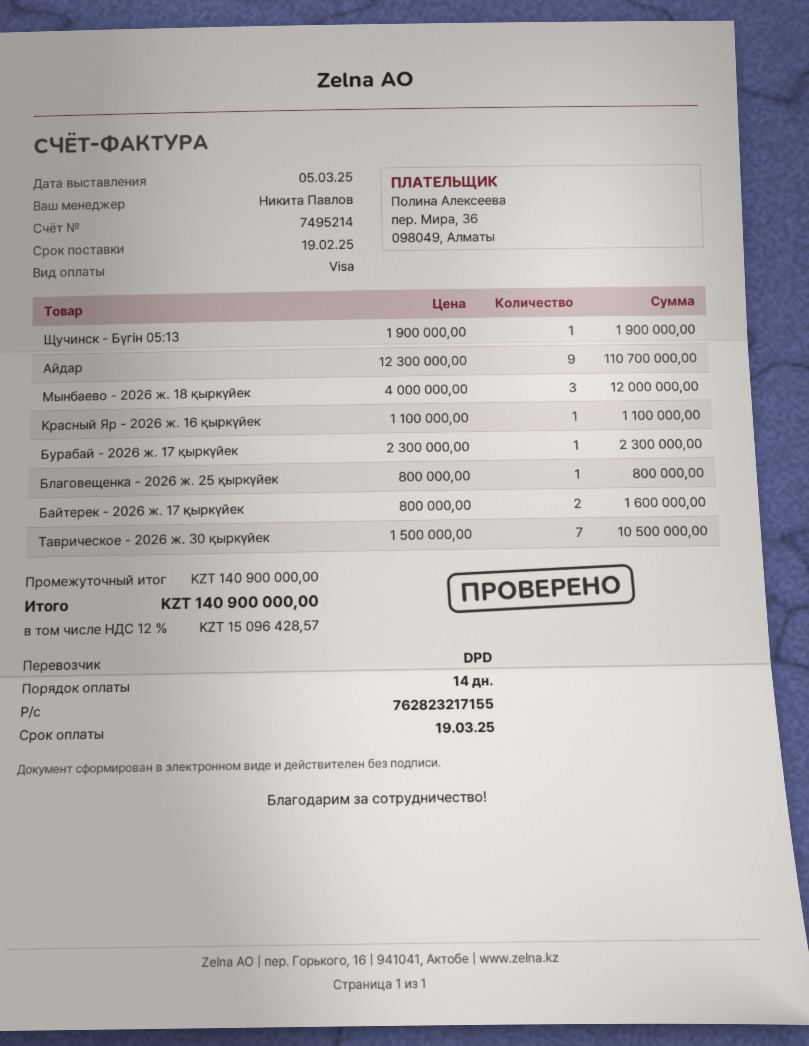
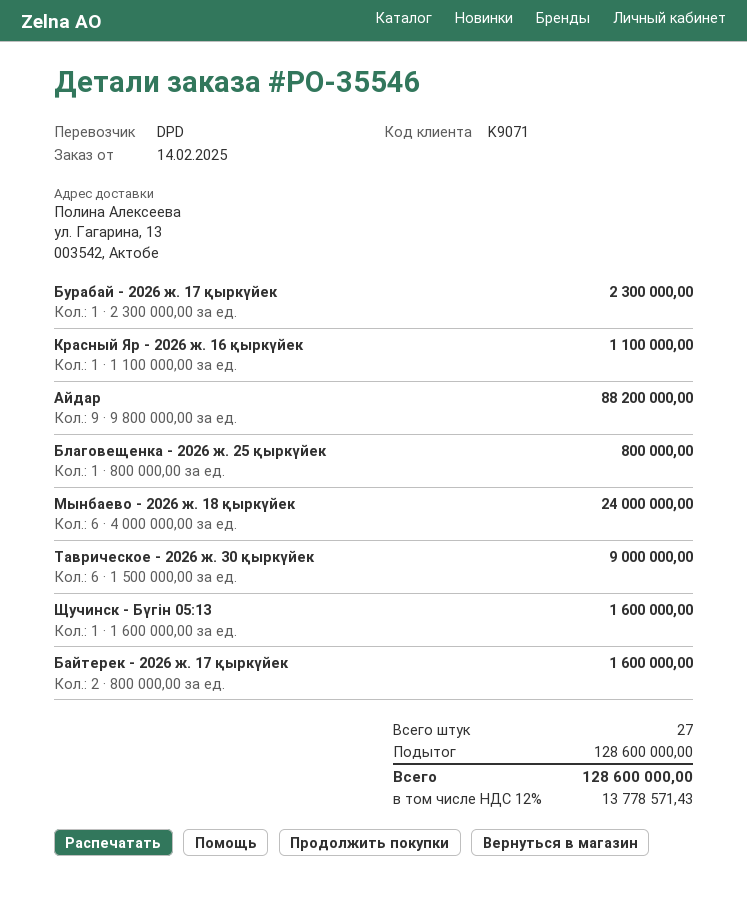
Щучинск - Бүгін 05:13: 1 x 1900000.00 = 1900000.00 -> 1 x 1600000.00 = 1600000.00
Айдар: 9 x 12300000.00 = 110700000.00 -> 9 x 9800000.00 = 88200000.00
Мынбаево - 2026 ж. 18 қыркүйек: 3 x 4000000.00 = 12000000.00 -> 6 x 4000000.00 = 24000000.00
Таврическое - 2026 ж. 30 қыркүйек: 7 x 1500000.00 = 10500000.00 -> 6 x 1500000.00 = 9000000.00
subtotal: 140900000.00 -> 128600000.00
tax: 12% = 15096428.57 -> 12% = 13778571.43
total: 140900000.00 -> 128600000.00

